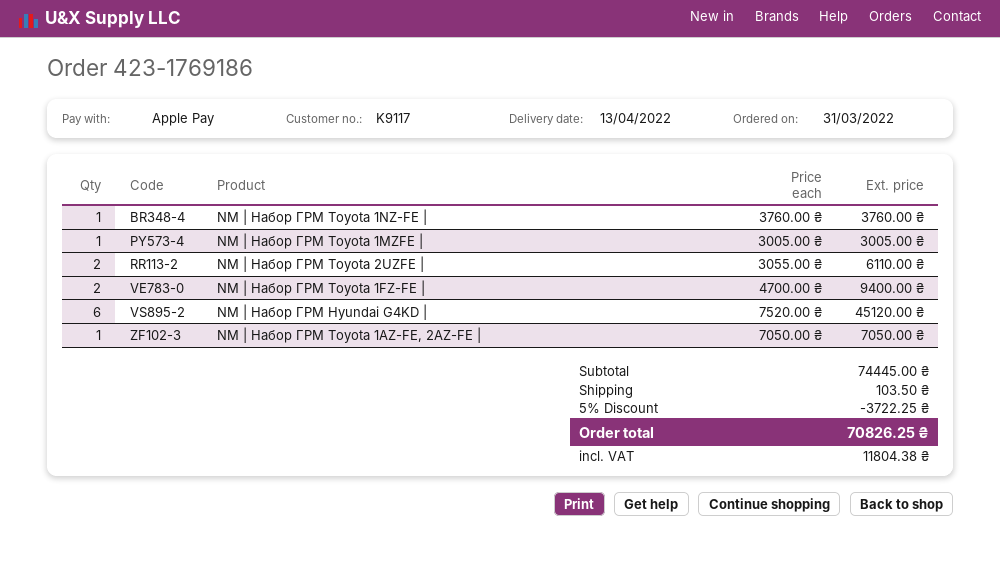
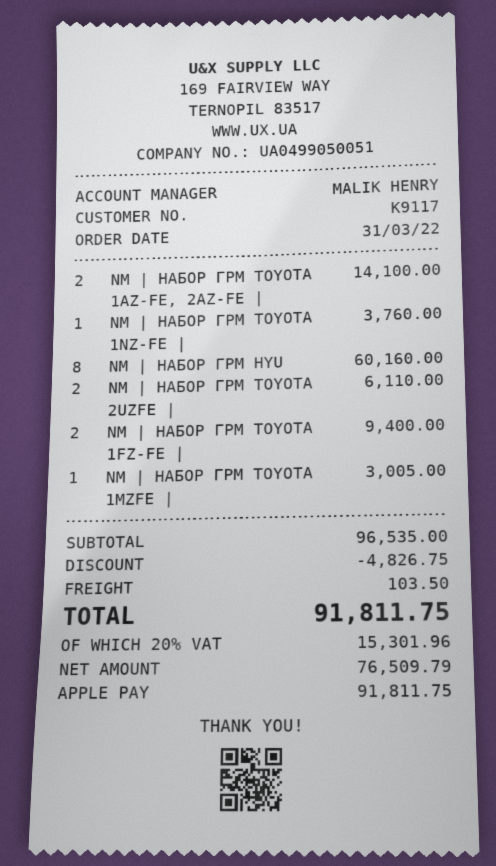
NM | Набор ГРМ Hyundai G4KD |: 6 for 45120.00 -> 8 for 60160.00
NM | Набор ГРМ Toyota 1AZ-FE, 2AZ-FE |: 1 for 7050.00 -> 2 for 14100.00
subtotal: 74445.00 -> 96535.00
discount: 3722.25 -> 4826.75
tax: 11804.38 -> 15301.96
total: 70826.25 -> 91811.75

